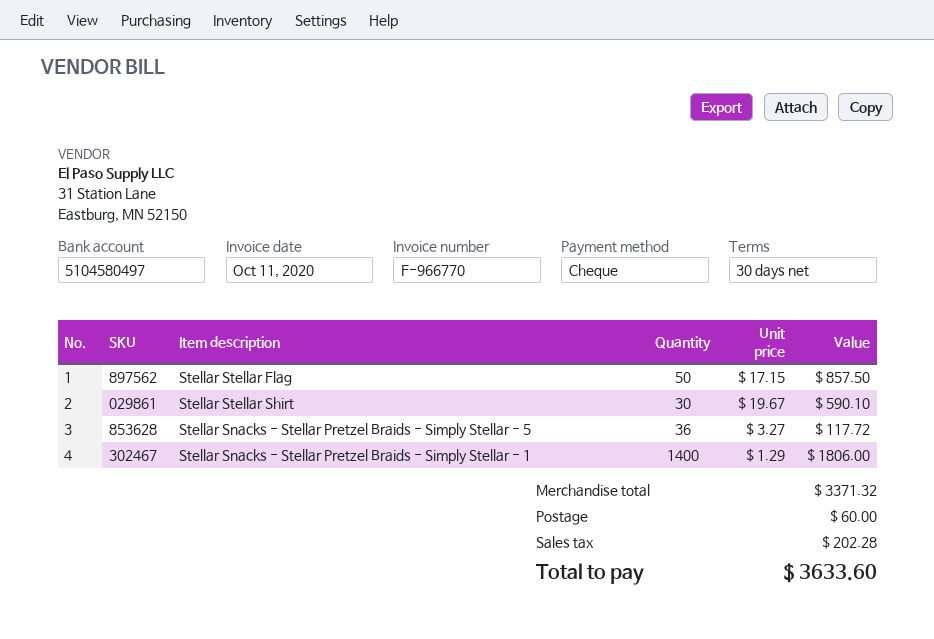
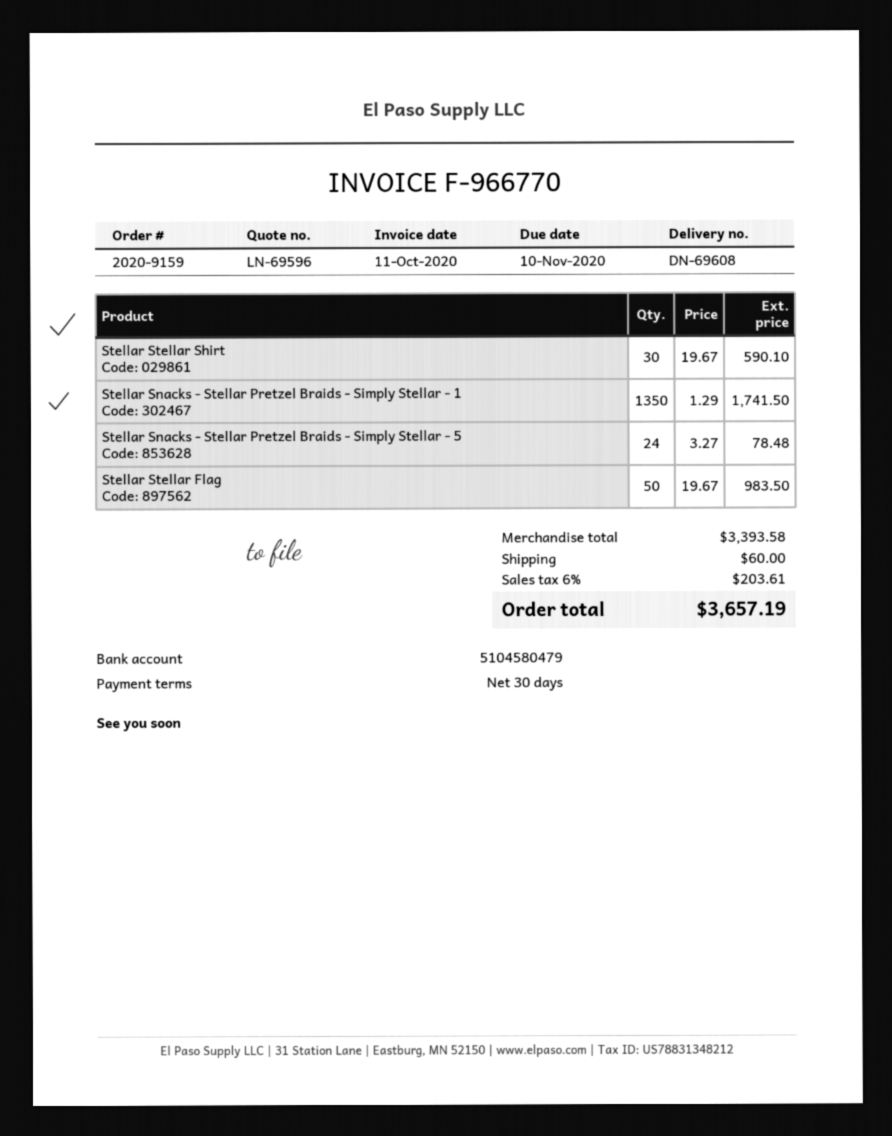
bank account: 5104580497 -> 5104580479
Stellar Stellar Flag: 50 x 17.15 = 857.50 -> 50 x 19.67 = 983.50
Stellar Snacks - Stellar Pretzel Braids - Simply Stellar - 5: 36 x 3.27 = 117.72 -> 24 x 3.27 = 78.48
Stellar Snacks - Stellar Pretzel Braids - Simply Stellar - 1: 1400 x 1.29 = 1806.00 -> 1350 x 1.29 = 1741.50
subtotal: 3371.32 -> 3393.58
tax: 202.28 -> 203.61
total: 3633.60 -> 3657.19

